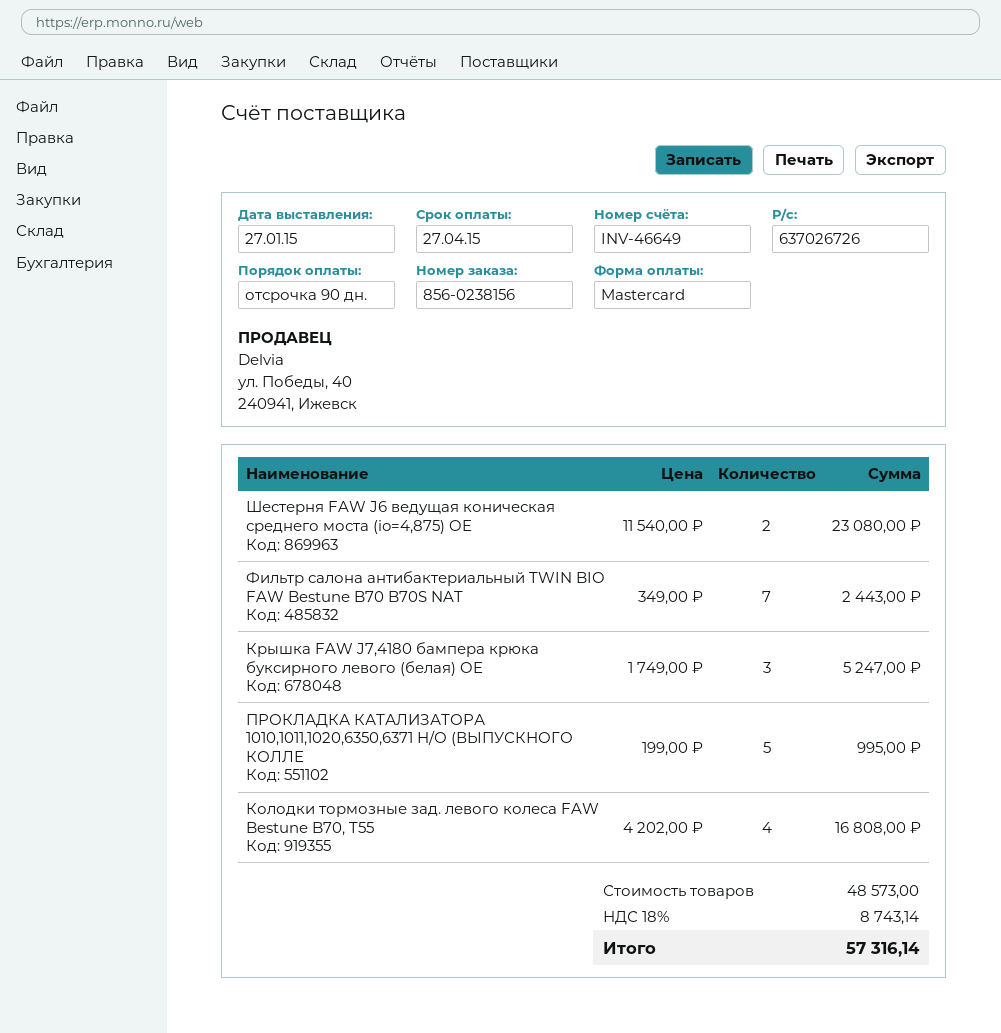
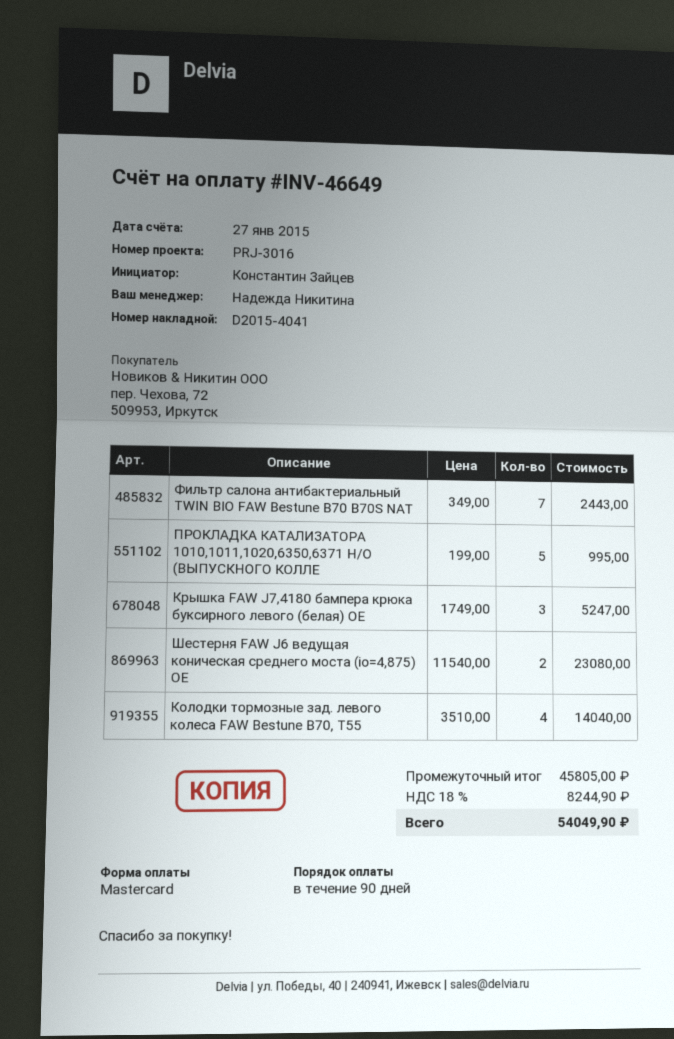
Колодки тормозные зад. левого колеса FAW Bestune B70, T55: 4 x 4202.00 = 16808.00 -> 4 x 3510.00 = 14040.00
subtotal: 48573.00 -> 45805.00
tax: 18% = 8743.14 -> 18% = 8244.90
total: 57316.14 -> 54049.90

